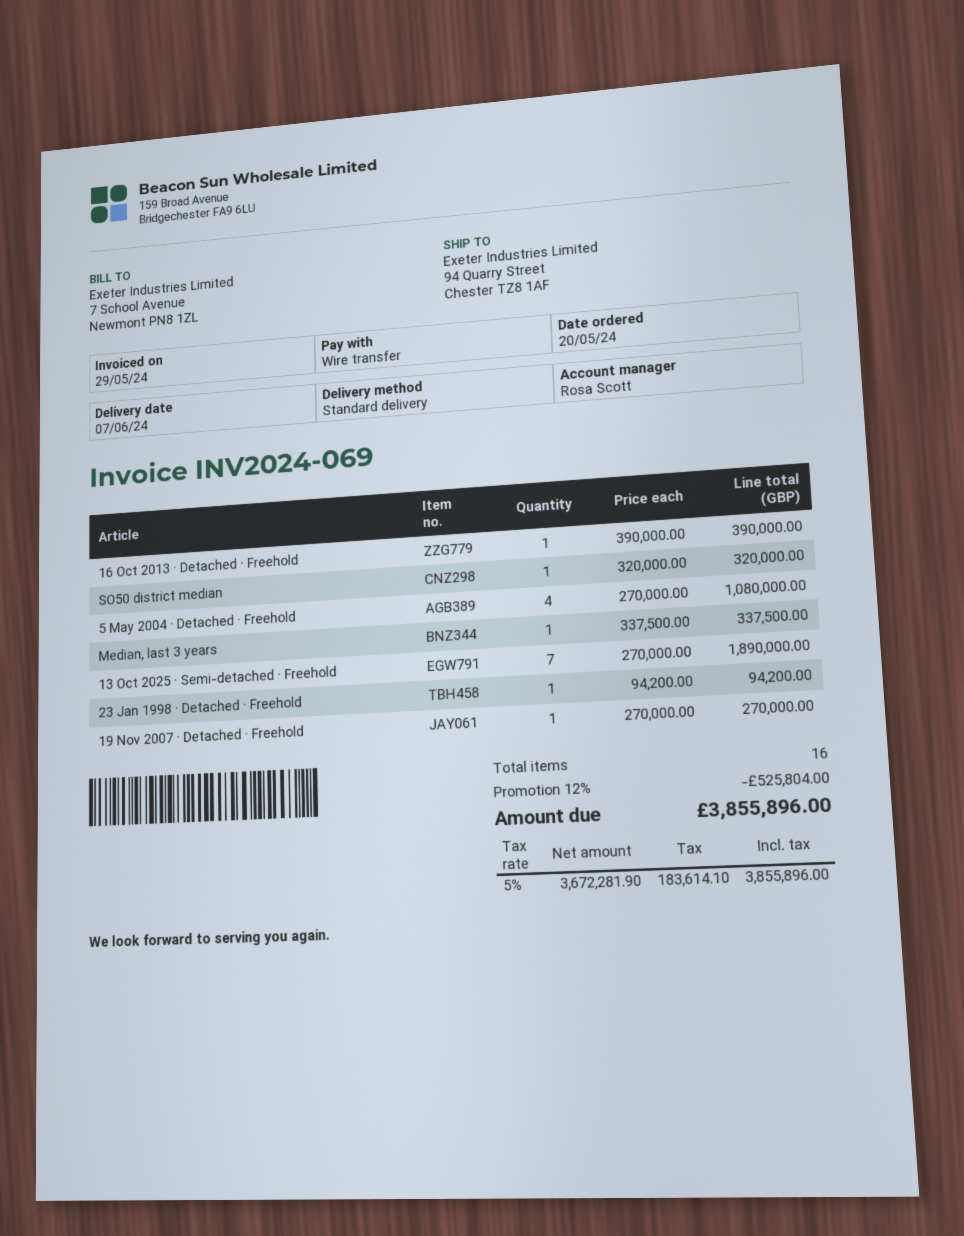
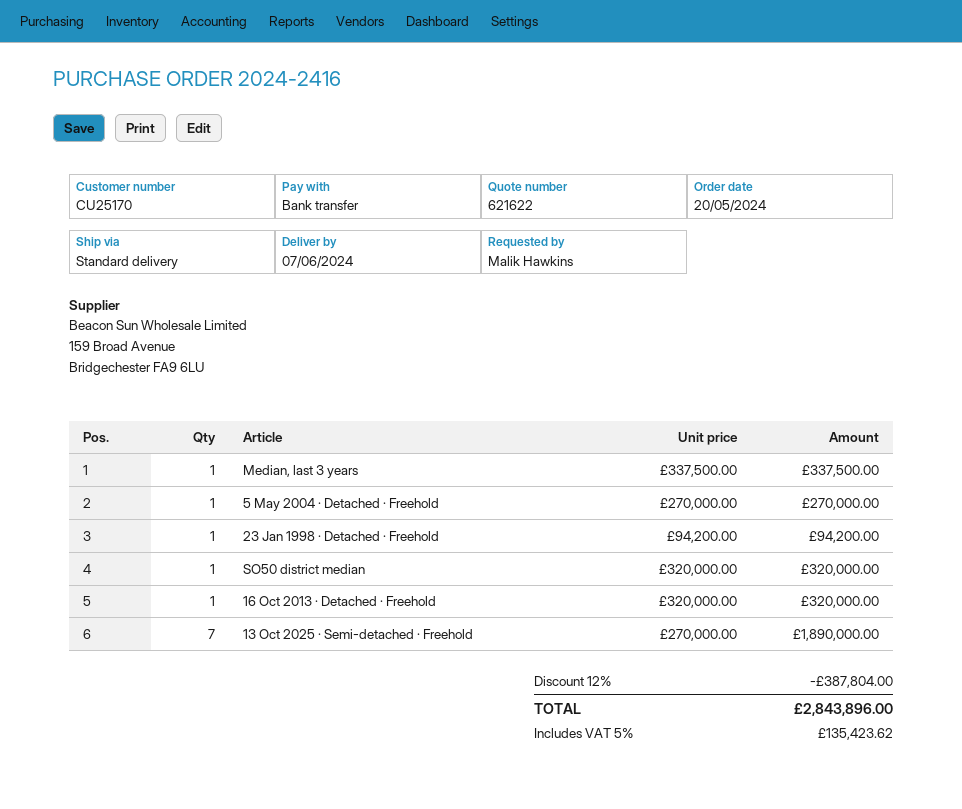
16 Oct 2013 · Detached · Freehold: 1 x 390000.00 = 390000.00 -> 1 x 320000.00 = 320000.00
5 May 2004 · Detached · Freehold: 4 x 270000.00 = 1080000.00 -> 1 x 270000.00 = 270000.00
19 Nov 2007 · Detached · Freehold: 1 x 270000.00 = 270000.00 -> none
discount: 12% = 525804.00 -> 12% = 387804.00
tax: 5% = 183614.10 -> 5% = 135423.62
total: 3855896.00 -> 2843896.00

